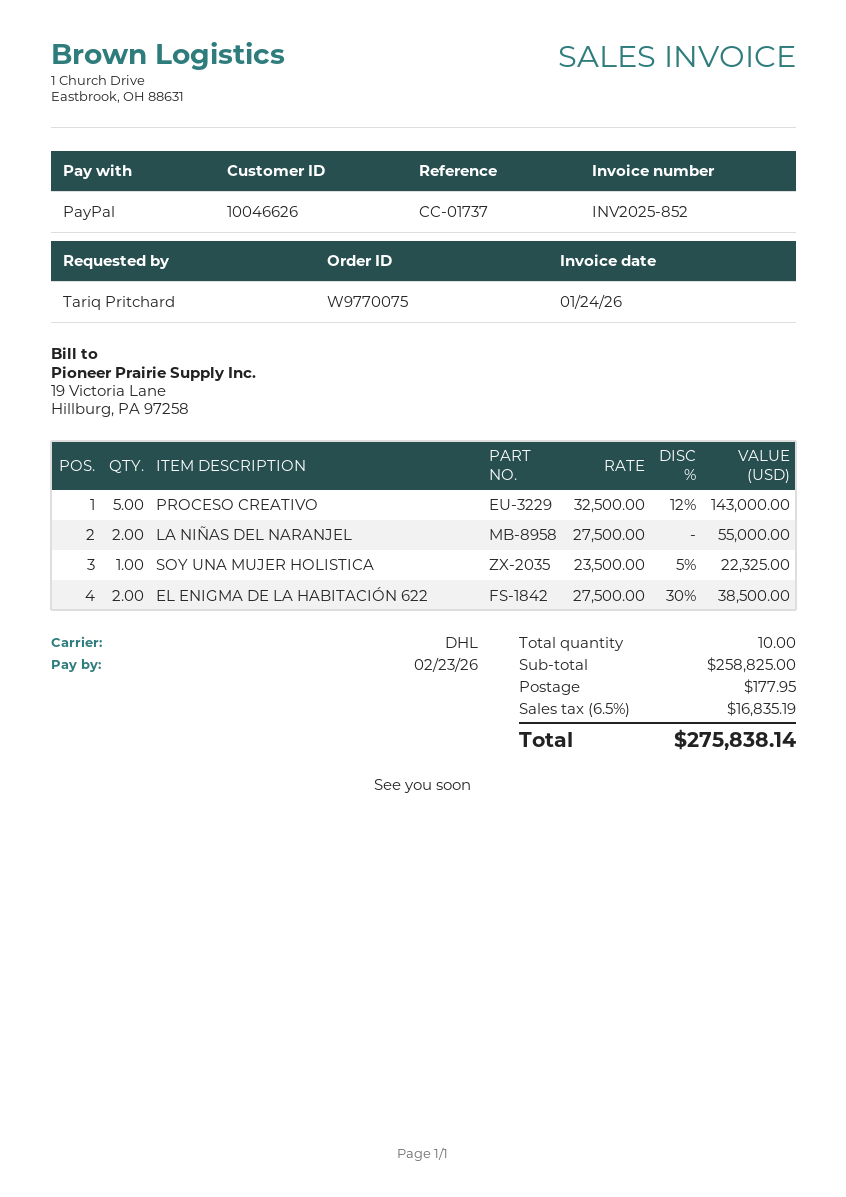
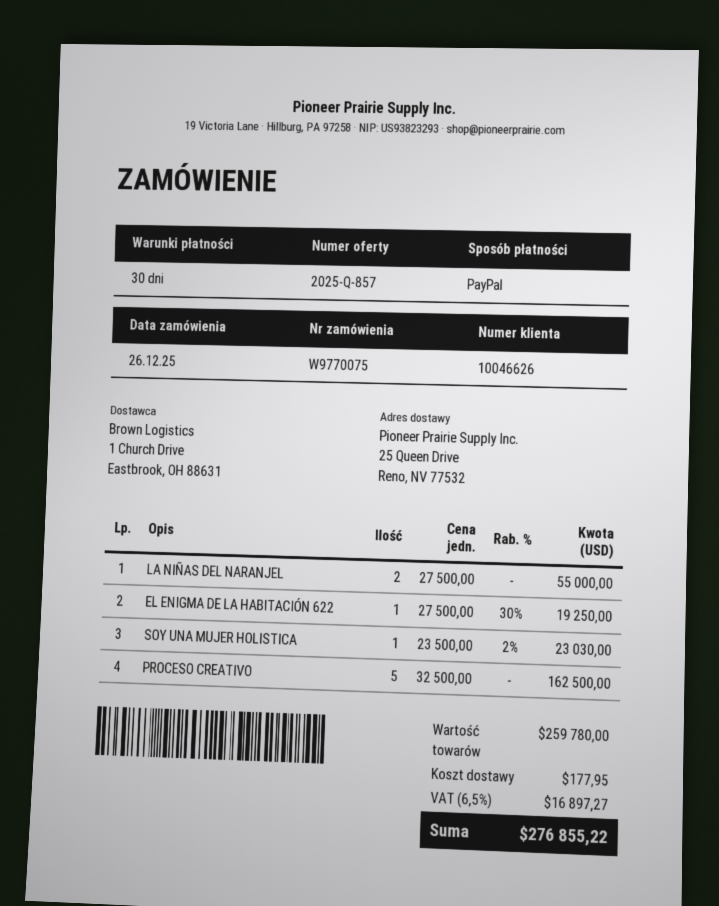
PROCESO CREATIVO: 5 x 32500.00 - 12% = 143000.00 -> 5 x 32500.00 = 162500.00
SOY UNA MUJER HOLISTICA: 1 x 23500.00 - 5% = 22325.00 -> 1 x 23500.00 - 2% = 23030.00
EL ENIGMA DE LA HABITACIÓN 622: 2 x 27500.00 - 30% = 38500.00 -> 1 x 27500.00 - 30% = 19250.00
subtotal: 258825.00 -> 259780.00
tax: 6.5% = 16835.19 -> 6.5% = 16897.27
total: 275838.14 -> 276855.22

